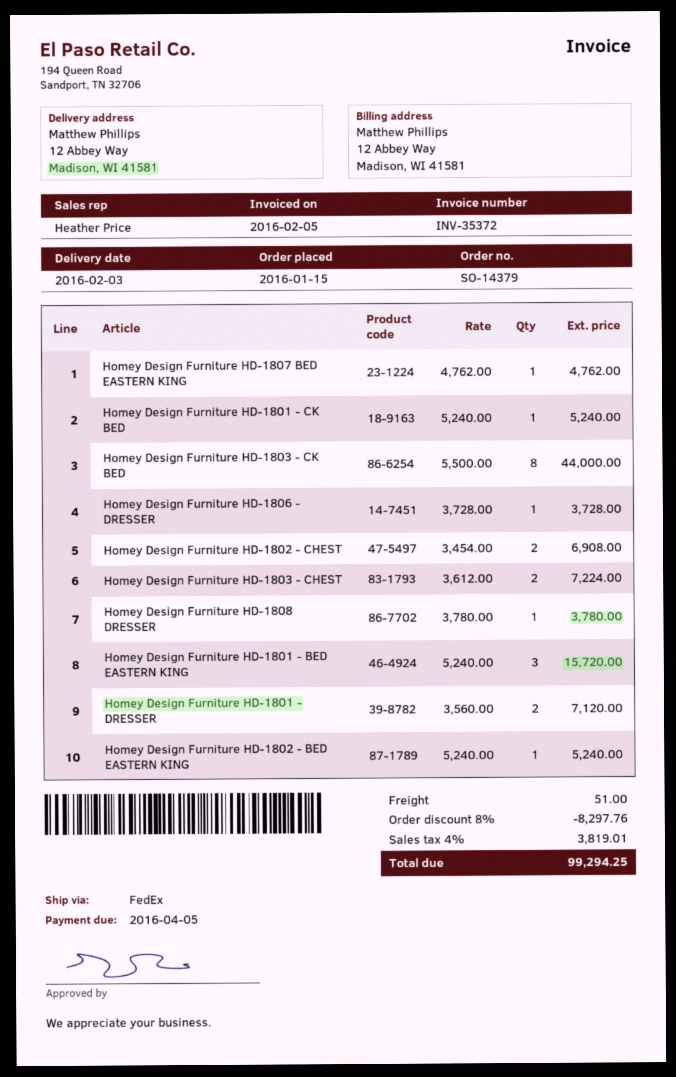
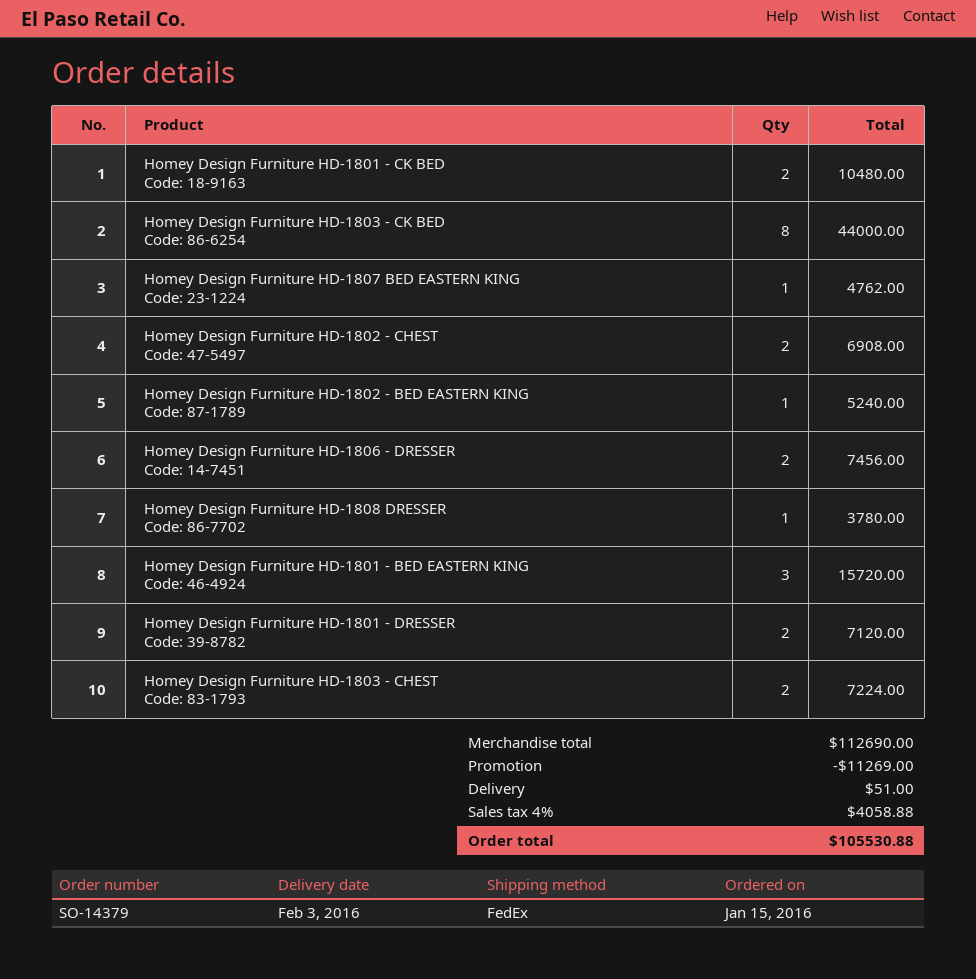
Homey Design Furniture HD-1801 - CK BED: 1 for 5240.00 -> 2 for 10480.00
Homey Design Furniture HD-1806 - DRESSER: 1 for 3728.00 -> 2 for 7456.00
discount: 8297.76 -> 11269.00
tax: 4% = 3819.01 -> 4% = 4058.88
total: 99294.25 -> 105530.88

